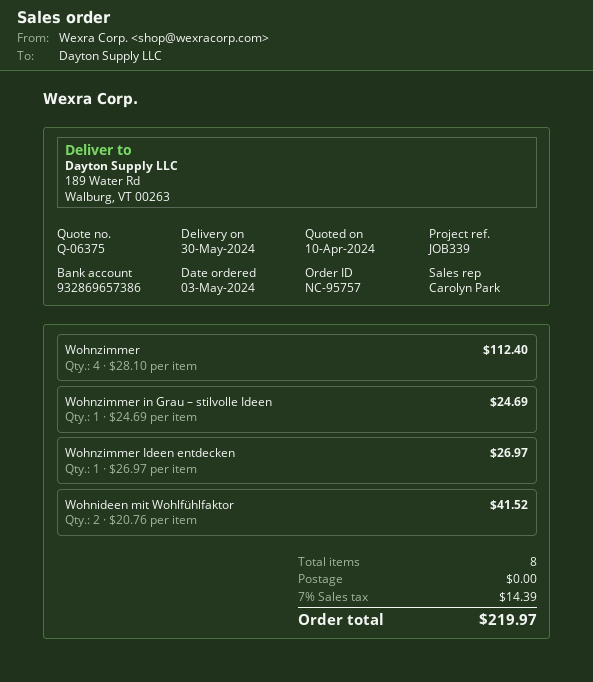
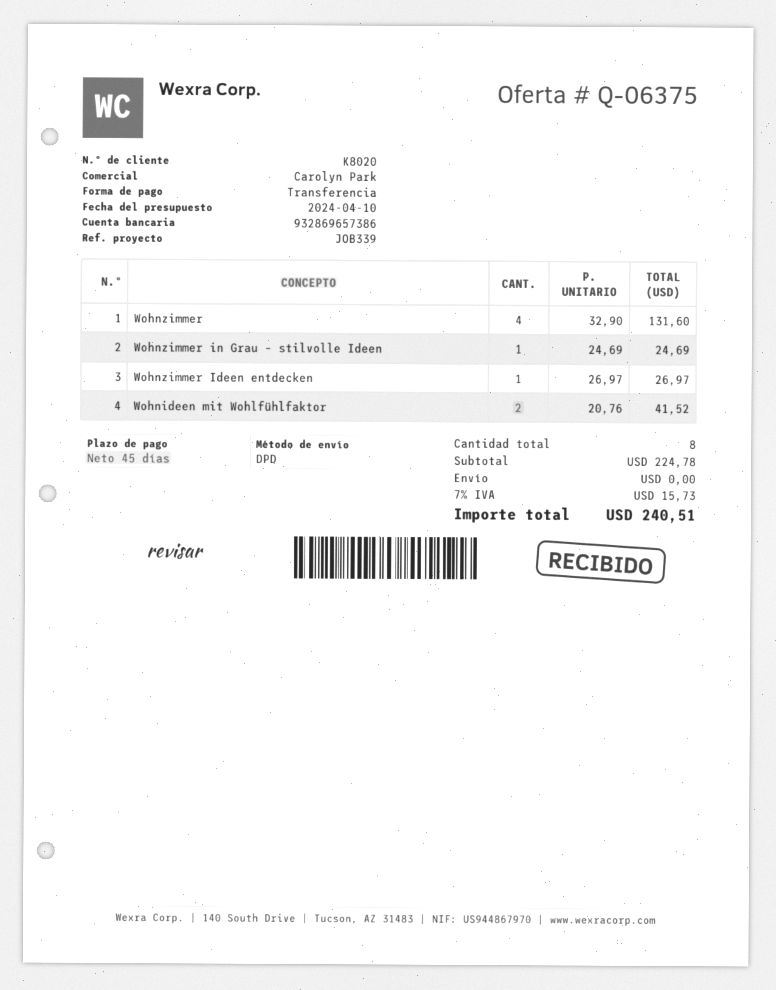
Wohnzimmer: 4 x 28.10 = 112.40 -> 4 x 32.90 = 131.60
tax: 7% = 14.39 -> 7% = 15.73
total: 219.97 -> 240.51

